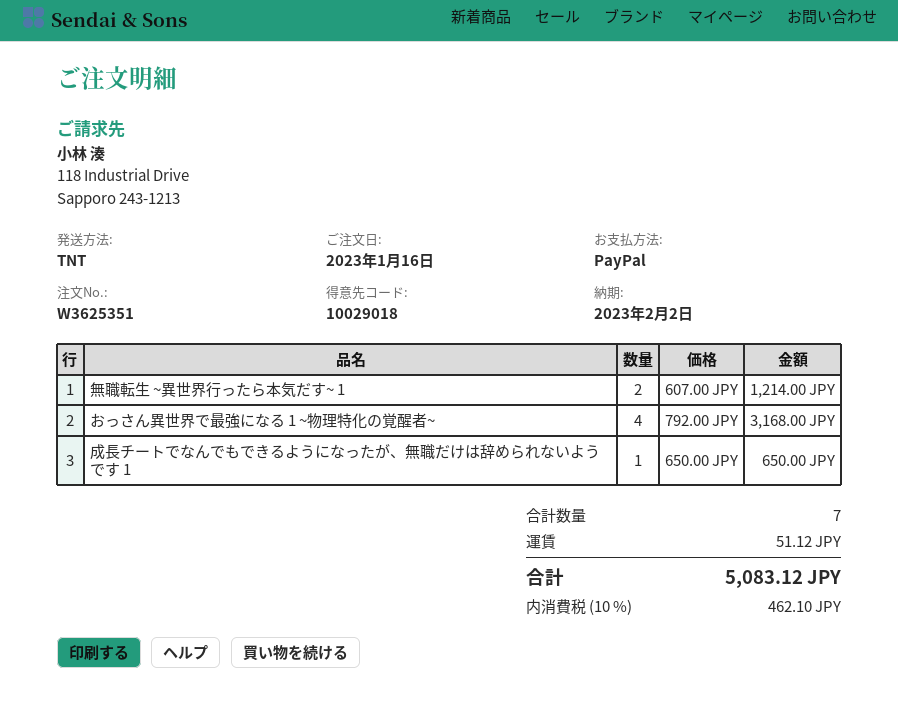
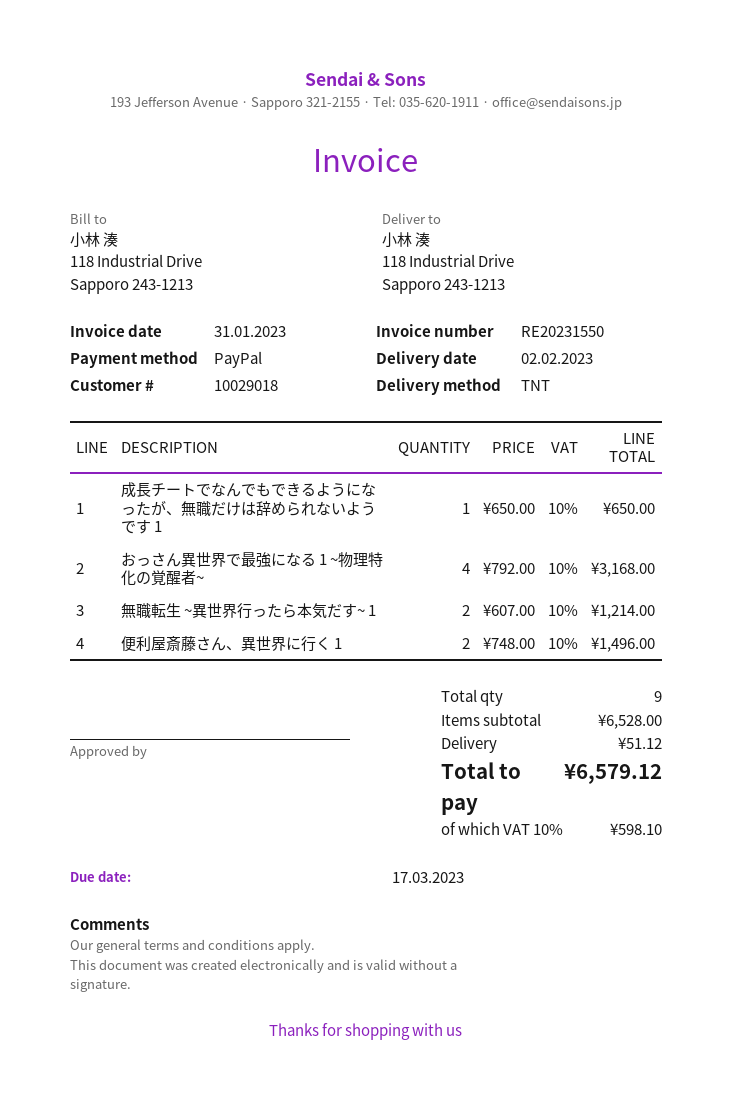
便利屋斎藤さん、異世界に行く 1: none -> 2 x 748.00 = 1496.00
total quantity: 7 -> 9
tax: 10% = 462.10 -> 10% = 598.10
total: 5083.12 -> 6579.12

